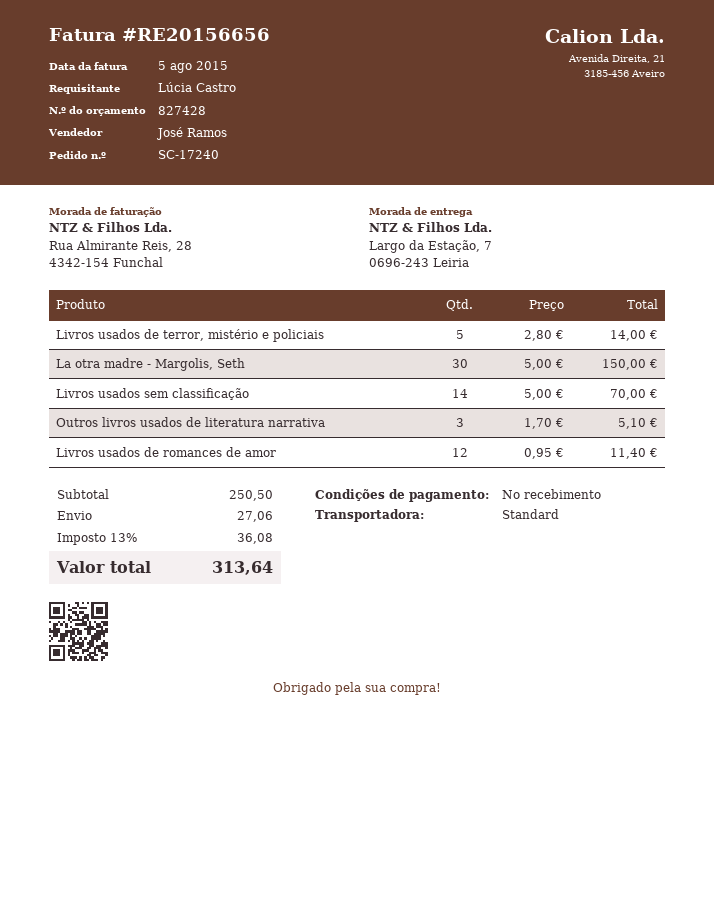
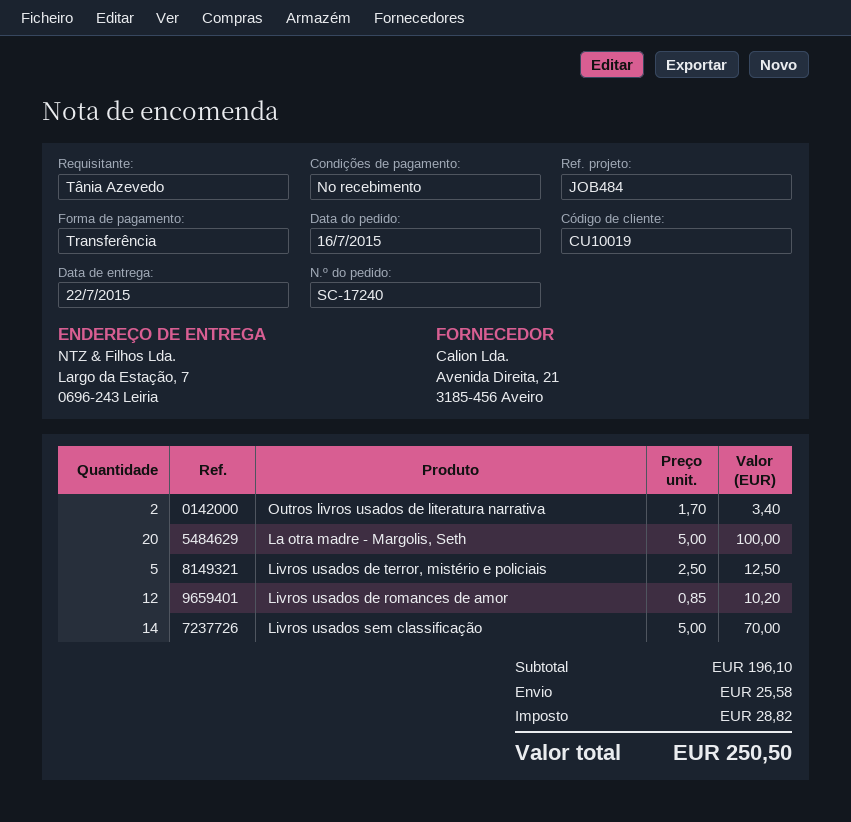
ordered by: Lúcia Castro -> Tânia Azevedo
Livros usados de terror, mistério e policiais: 5 x 2.80 = 14.00 -> 5 x 2.50 = 12.50
La otra madre - Margolis, Seth: 30 x 5.00 = 150.00 -> 20 x 5.00 = 100.00
Outros livros usados de literatura narrativa: 3 x 1.70 = 5.10 -> 2 x 1.70 = 3.40
Livros usados de romances de amor: 12 x 0.95 = 11.40 -> 12 x 0.85 = 10.20
subtotal: 250.50 -> 196.10
shipping: 27.06 -> 25.58
tax: 36.08 -> 28.82
total: 313.64 -> 250.50

